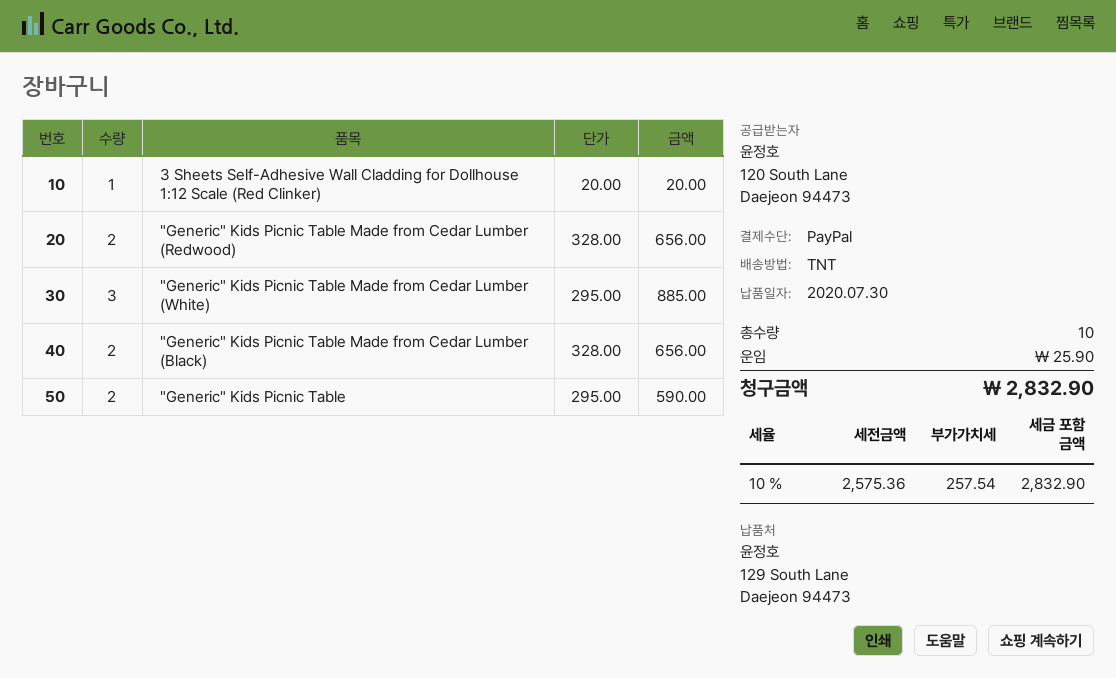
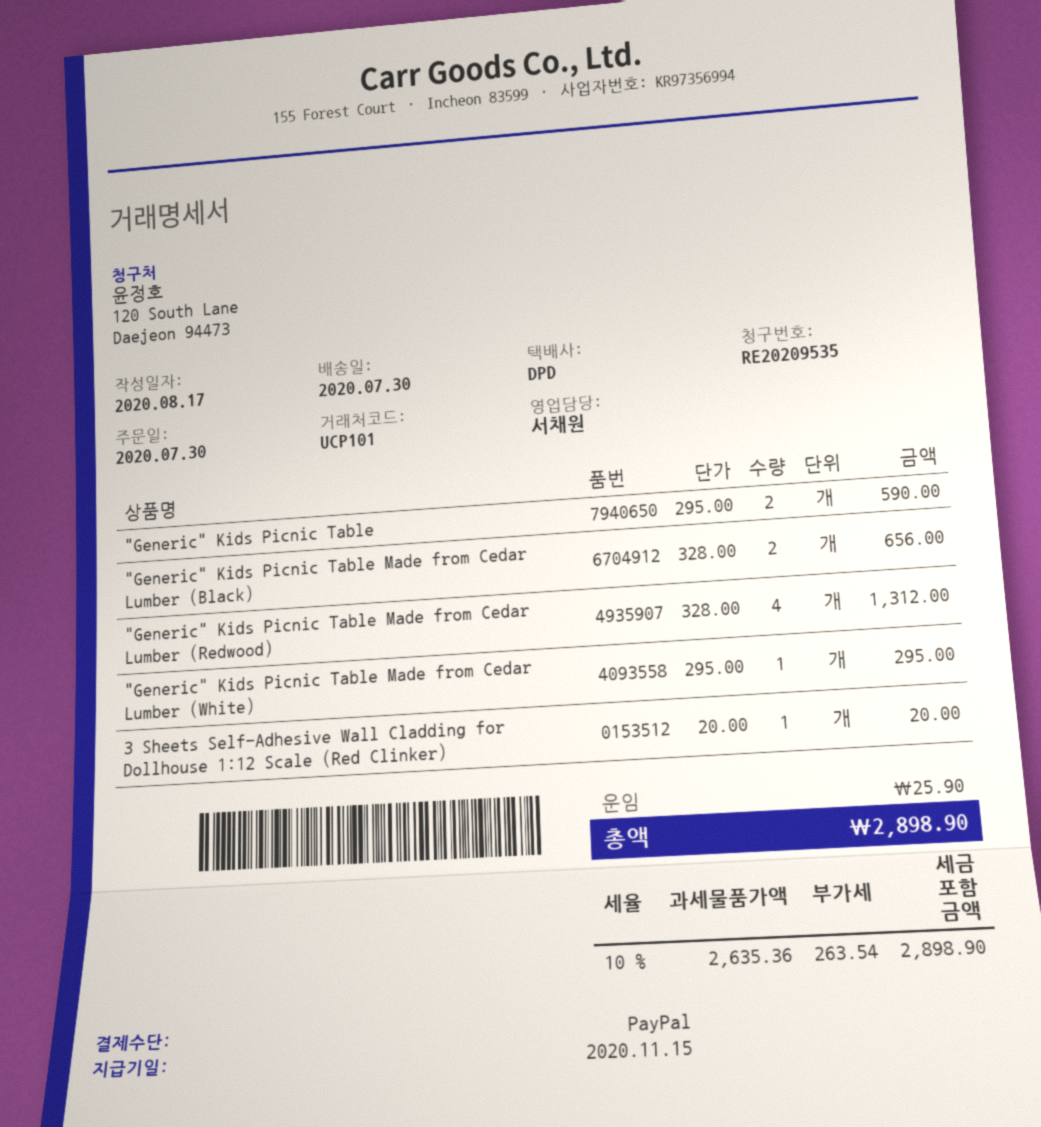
shipping method: TNT -> DPD
"Generic" Kids Picnic Table Made from Cedar Lumber (Redwood): 2 x 328.00 = 656.00 -> 4 x 328.00 = 1312.00
"Generic" Kids Picnic Table Made from Cedar Lumber (White): 3 x 295.00 = 885.00 -> 1 x 295.00 = 295.00
net: 2575.36 -> 2635.36
tax: 10% = 257.54 -> 10% = 263.54
total: 2832.90 -> 2898.90

